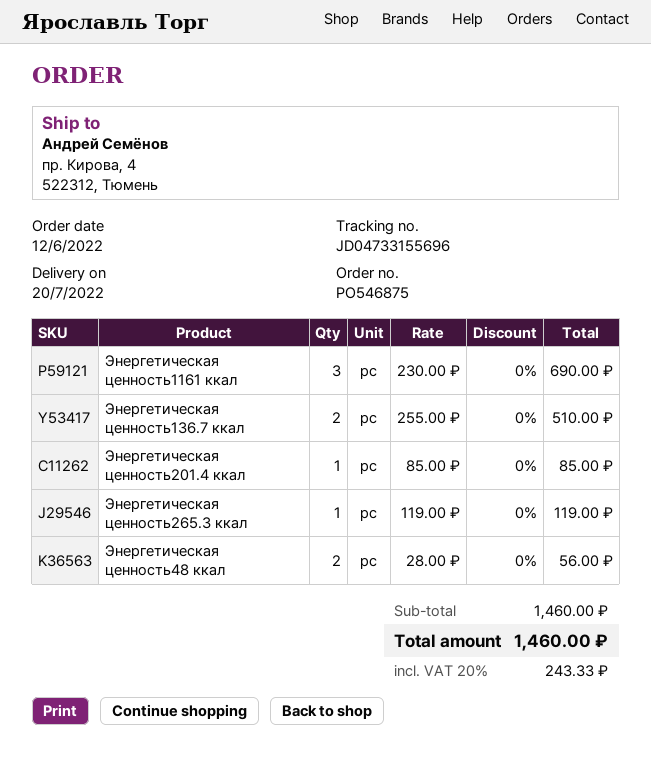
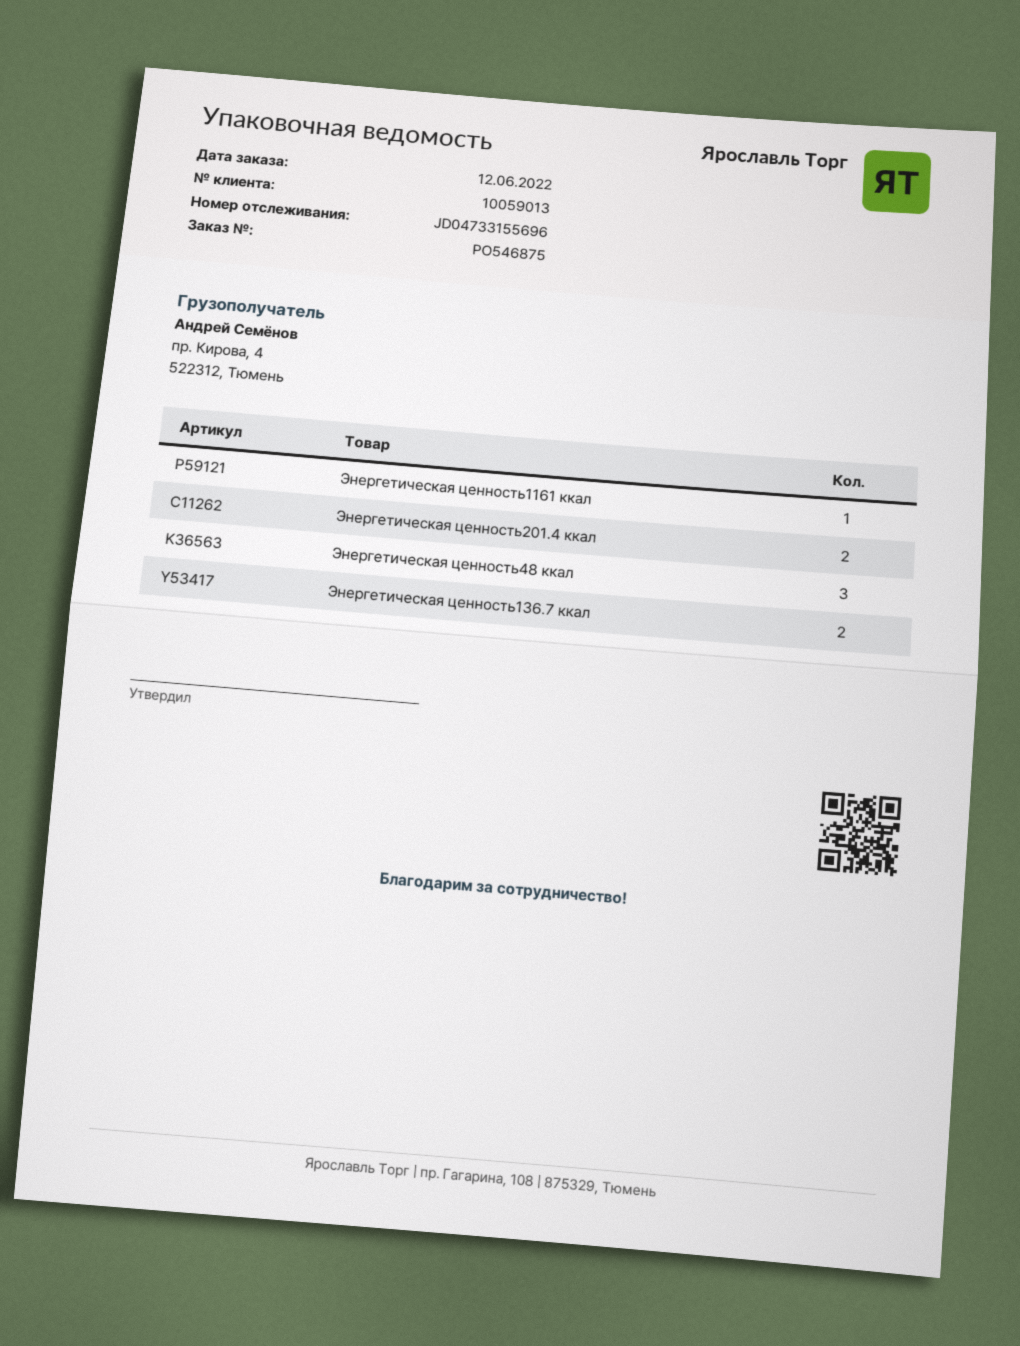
Энергетическая ценность1161 ккал: 3 -> 1
Энергетическая ценность201.4 ккал: 1 -> 2
Энергетическая ценность265.3 ккал: 1 -> none
Энергетическая ценность48 ккал: 2 -> 3

